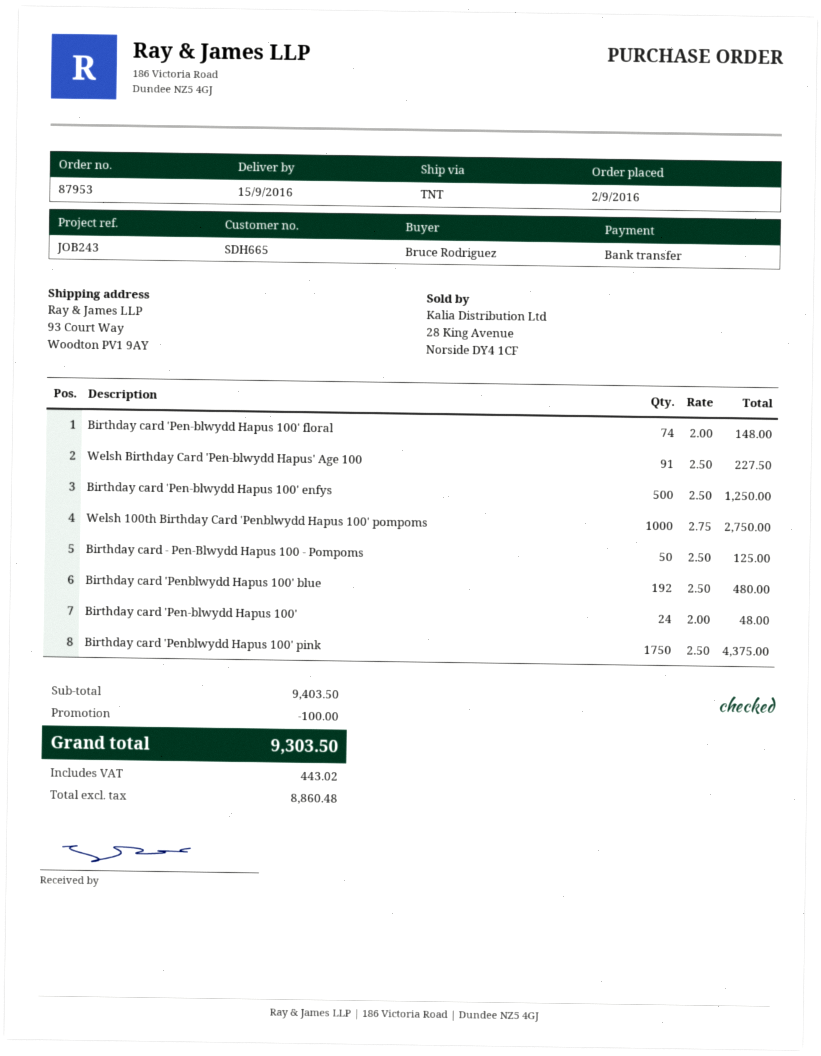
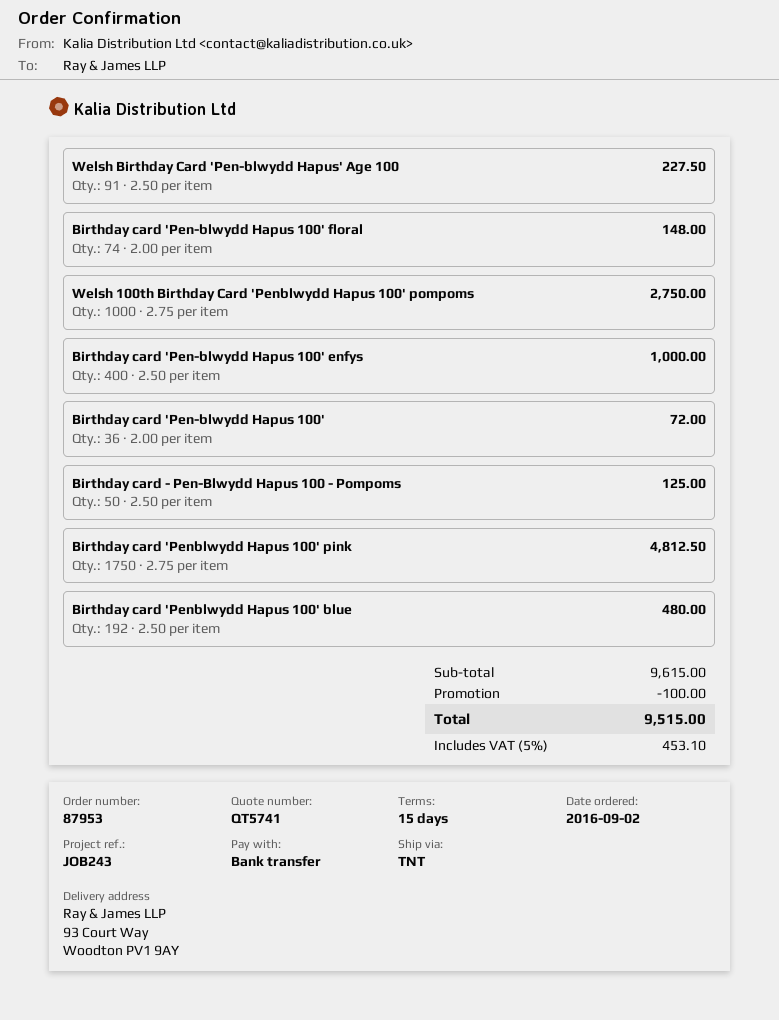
Birthday card 'Pen-blwydd Hapus 100' enfys: 500 x 2.50 = 1250.00 -> 400 x 2.50 = 1000.00
Birthday card 'Pen-blwydd Hapus 100': 24 x 2.00 = 48.00 -> 36 x 2.00 = 72.00
Birthday card 'Penblwydd Hapus 100' pink: 1750 x 2.50 = 4375.00 -> 1750 x 2.75 = 4812.50
subtotal: 9403.50 -> 9615.00
tax: 443.02 -> 453.10
total: 9303.50 -> 9515.00

